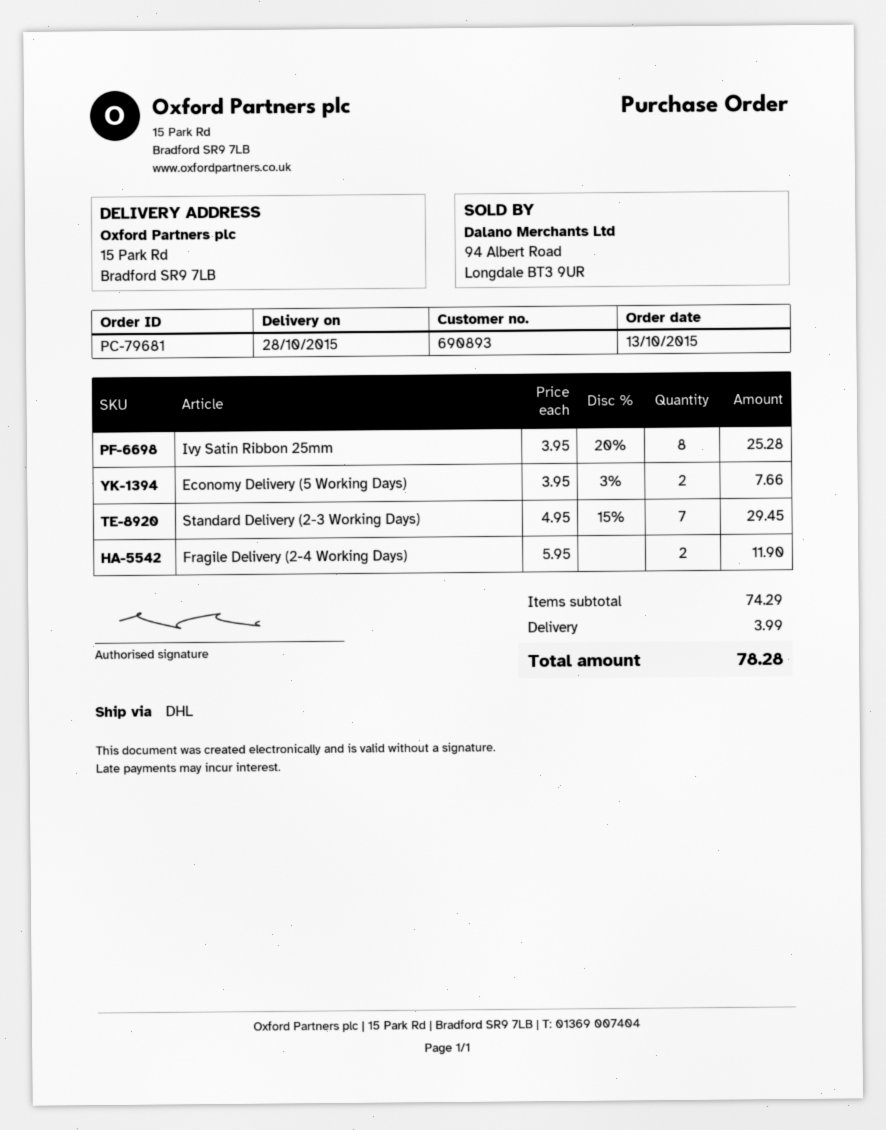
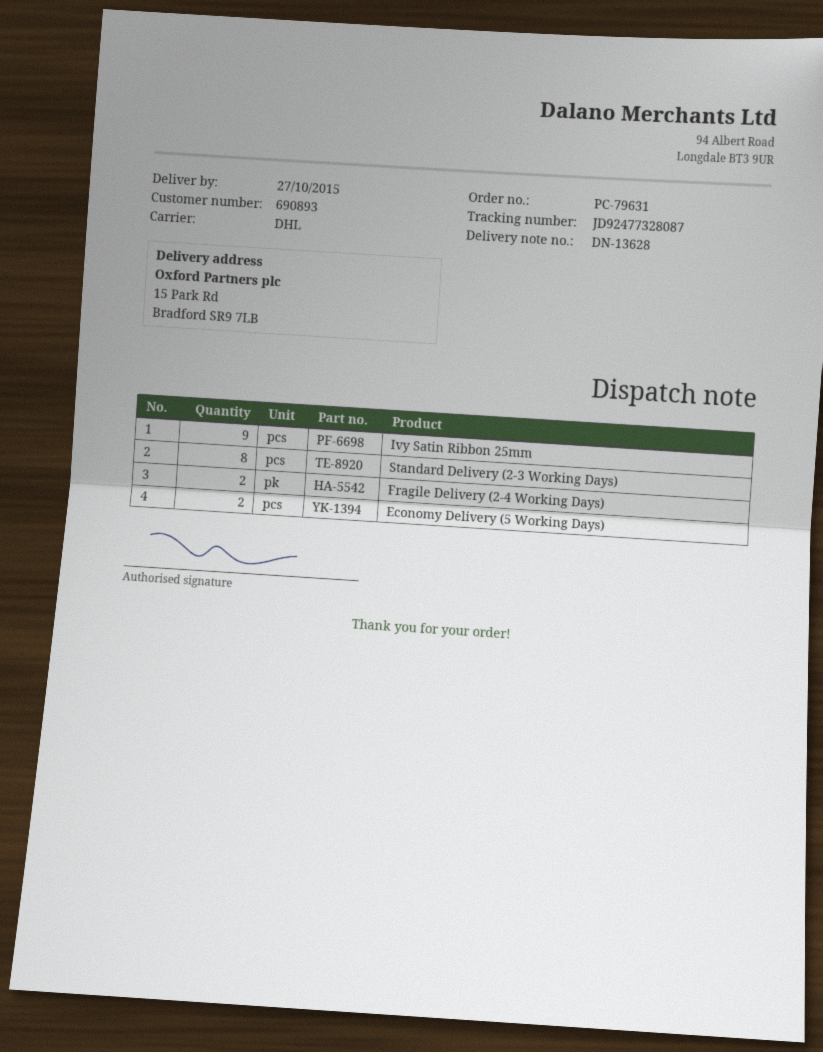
order number: PC-79681 -> PC-79631
delivery date: 2015-10-28 -> 2015-10-27
Ivy Satin Ribbon 25mm: 8 -> 9
Standard Delivery (2-3 Working Days): 7 -> 8

